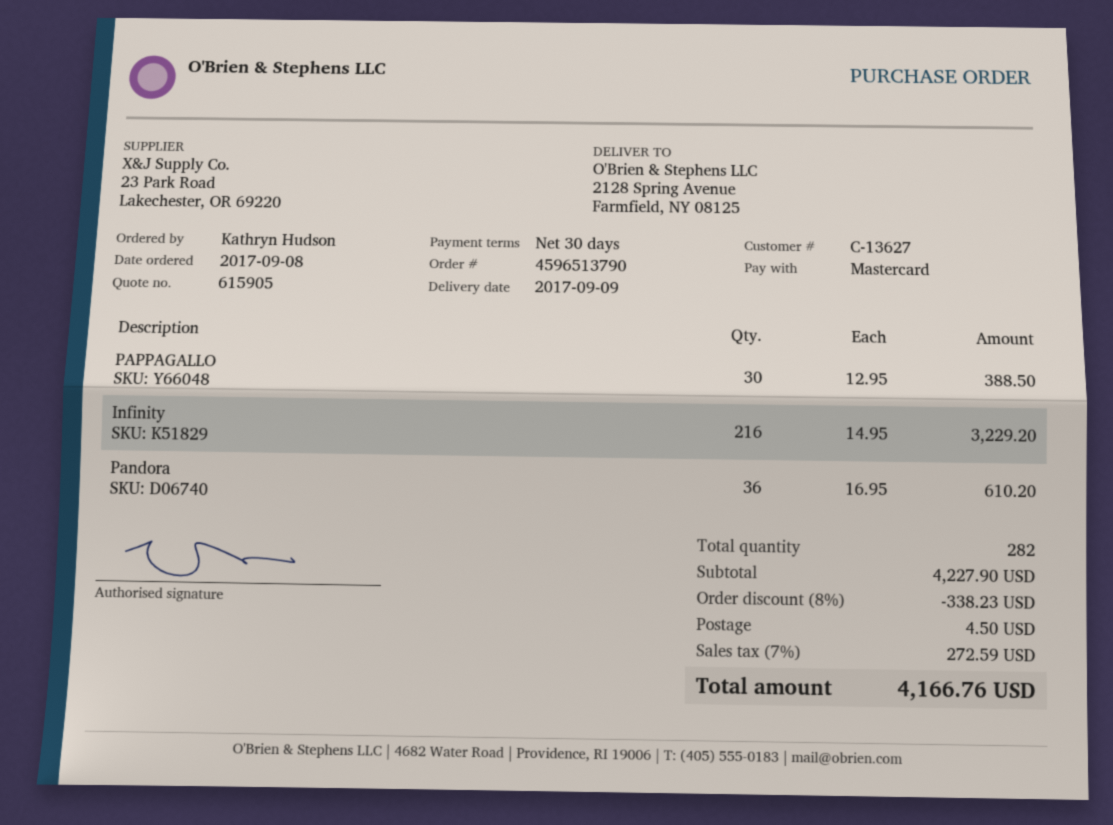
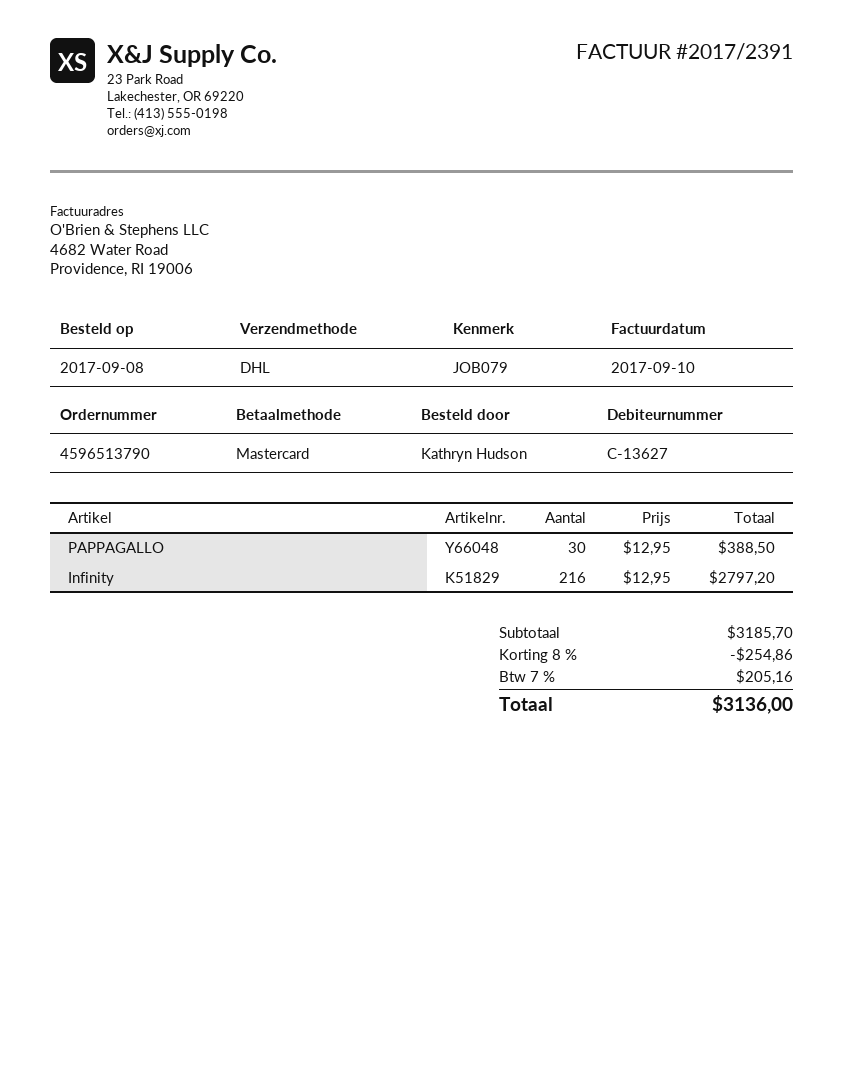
Infinity: 216 x 14.95 = 3229.20 -> 216 x 12.95 = 2797.20
Pandora: 36 x 16.95 = 610.20 -> none
subtotal: 4227.90 -> 3185.70
discount: 8% = 338.23 -> 8% = 254.86
shipping: 4.50 -> none
tax: 7% = 272.59 -> 7% = 205.16
total: 4166.76 -> 3136.00

